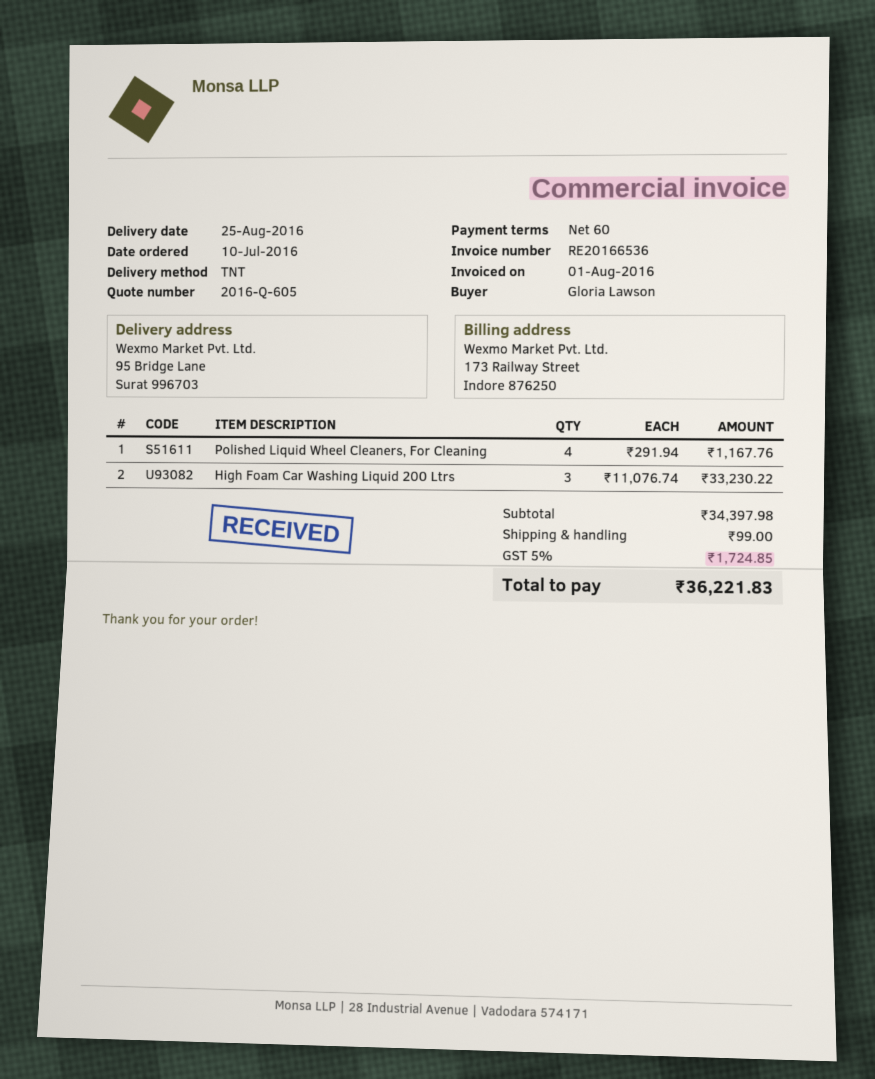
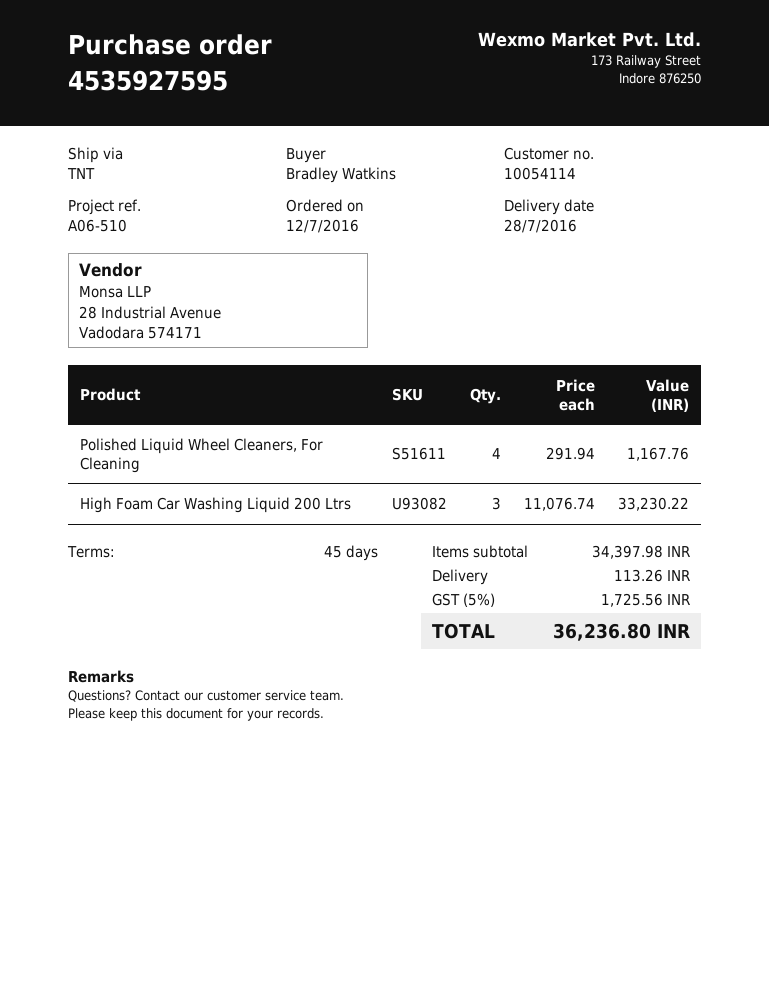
order date: 2016-07-10 -> 2016-07-12
delivery date: 2016-08-25 -> 2016-07-28
payment terms: 60 days -> 45 days
ordered by: Gloria Lawson -> Bradley Watkins
shipping: 99.00 -> 113.26
tax: 5% = 1724.85 -> 5% = 1725.56
total: 36221.83 -> 36236.80

